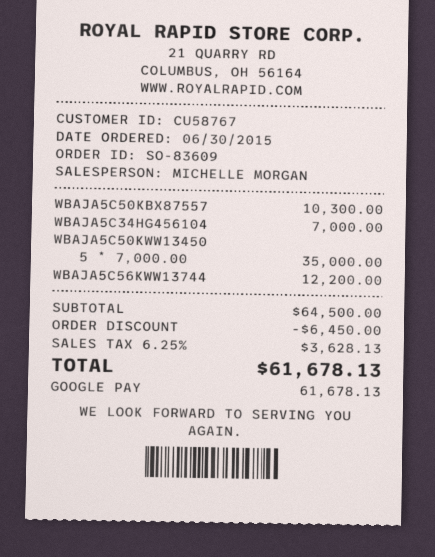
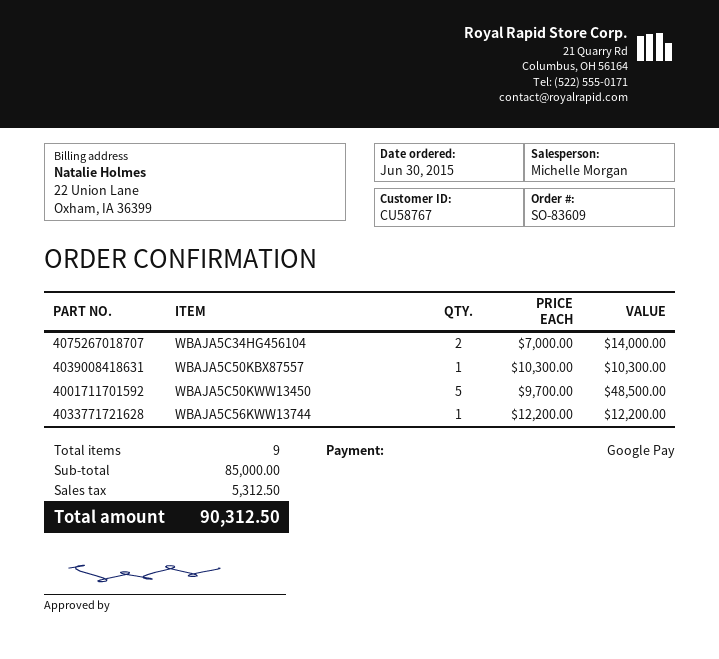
WBAJA5C34HG456104: 1 x 7000.00 = 7000.00 -> 2 x 7000.00 = 14000.00
WBAJA5C50KWW13450: 5 x 7000.00 = 35000.00 -> 5 x 9700.00 = 48500.00
subtotal: 64500.00 -> 85000.00
discount: 6450.00 -> none
tax: 3628.13 -> 5312.50
total: 61678.13 -> 90312.50

